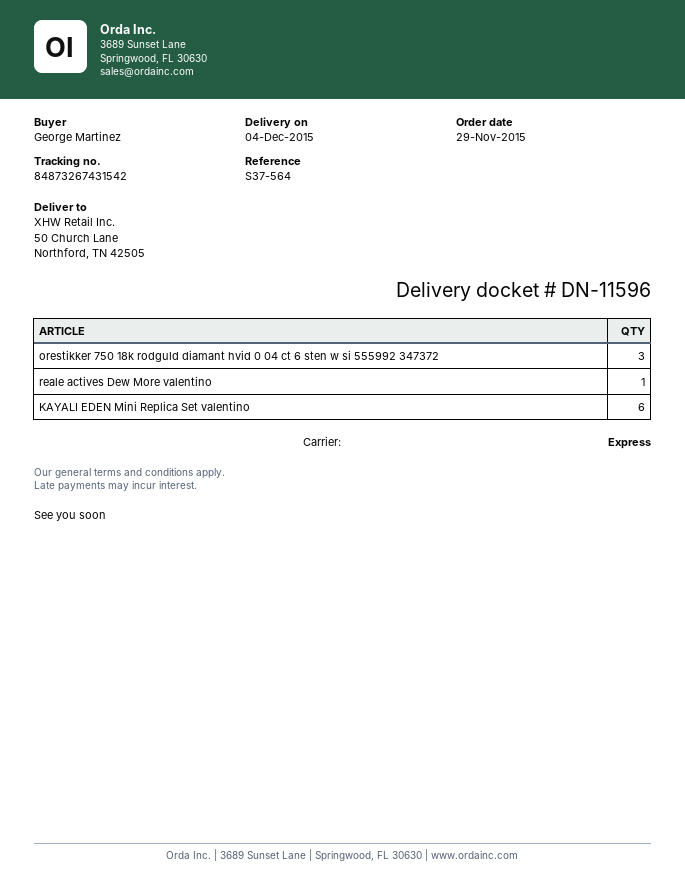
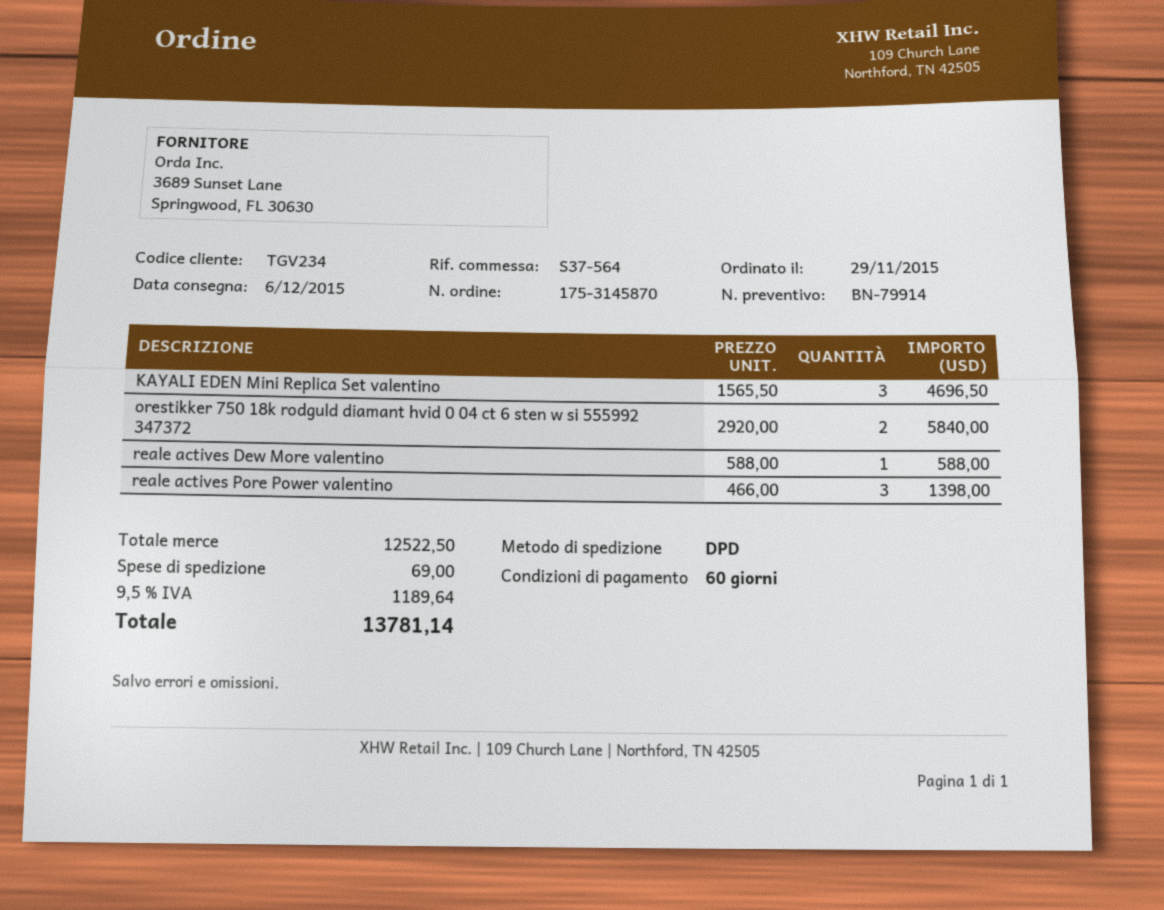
delivery date: 2015-12-04 -> 2015-12-06
shipping method: express -> DPD
orestikker 750 18k rodguld diamant hvid 0 04 ct 6 sten w si 555992 347372: 3 -> 2
KAYALI EDEN Mini Replica Set valentino: 6 -> 3
reale actives Pore Power valentino: none -> 3

